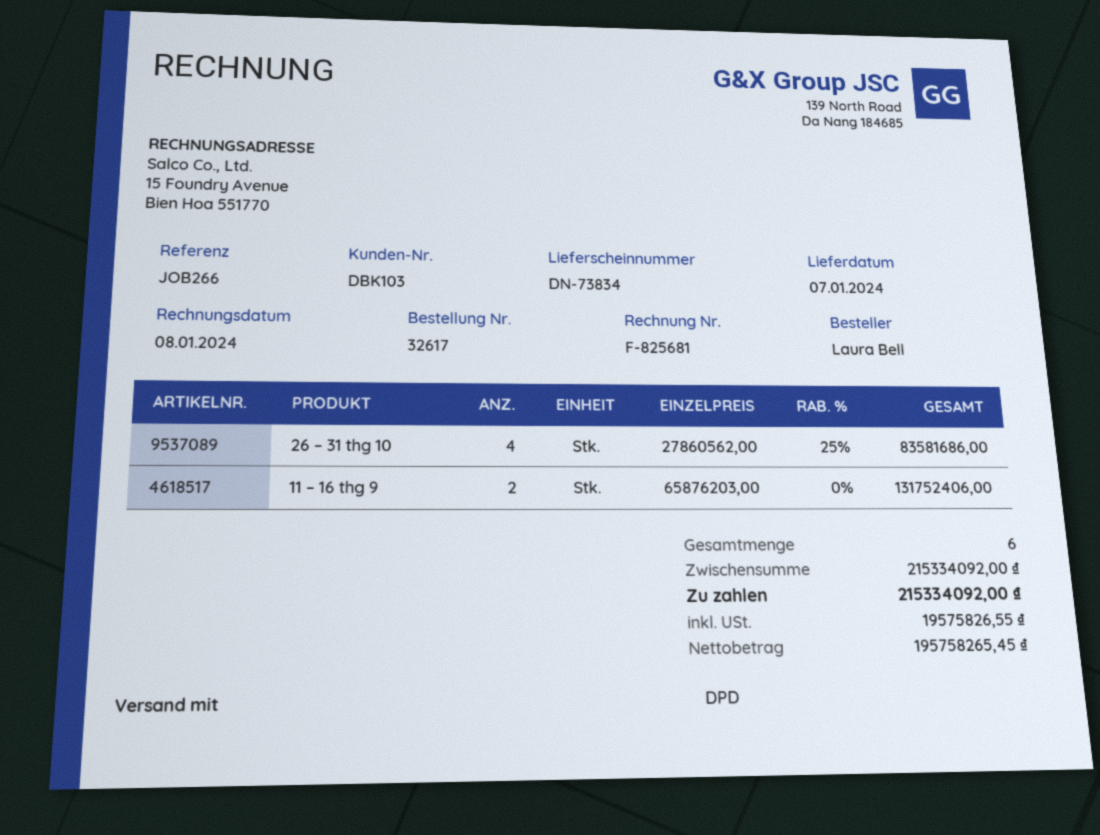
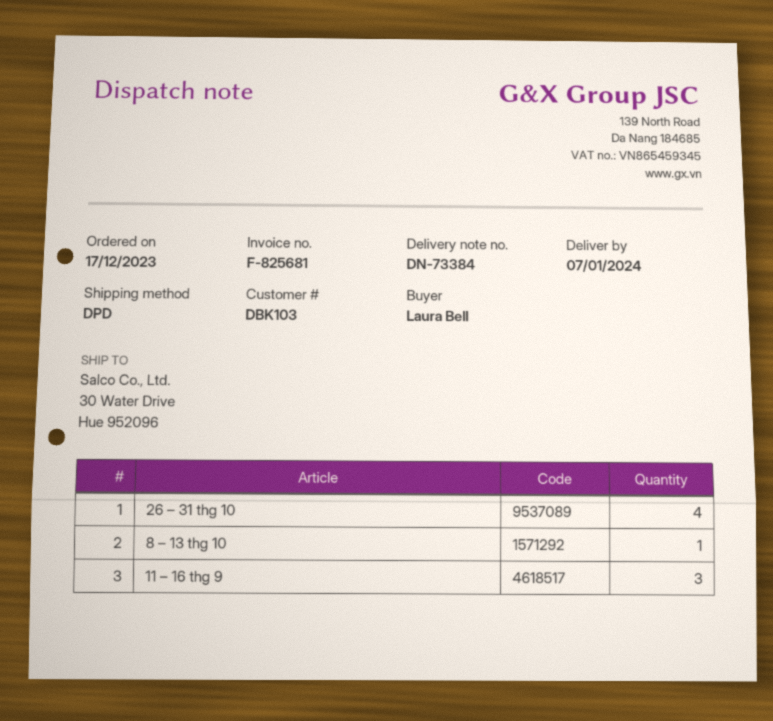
delivery note number: DN-73834 -> DN-73384
11 – 16 thg 9: 2 -> 3
8 – 13 thg 10: none -> 1

